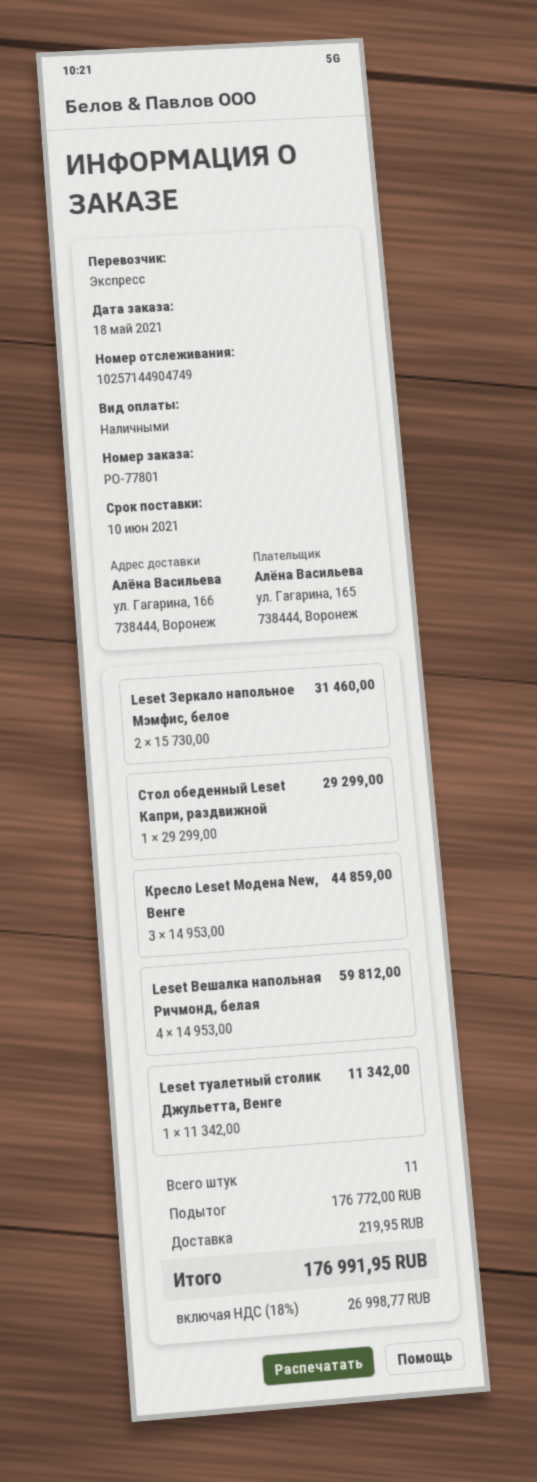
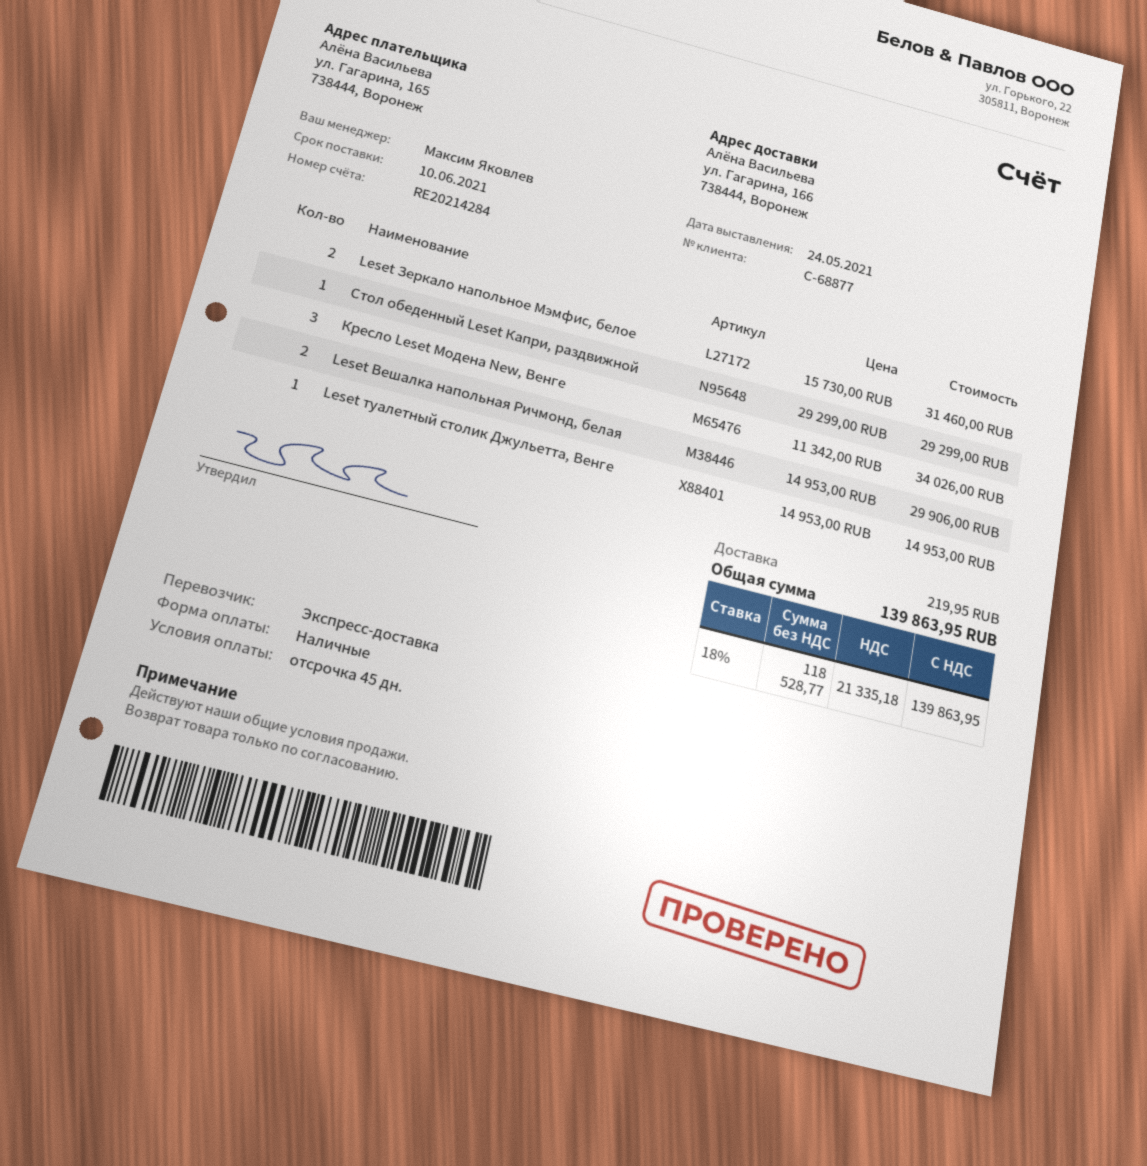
Кресло Leset Модена New, Венге: 3 x 14953.00 = 44859.00 -> 3 x 11342.00 = 34026.00
Leset Вешалка напольная Ричмонд, белая: 4 x 14953.00 = 59812.00 -> 2 x 14953.00 = 29906.00
Leset туалетный столик Джульетта, Венге: 1 x 11342.00 = 11342.00 -> 1 x 14953.00 = 14953.00
tax: 18% = 26998.77 -> 18% = 21335.18
total: 176991.95 -> 139863.95

